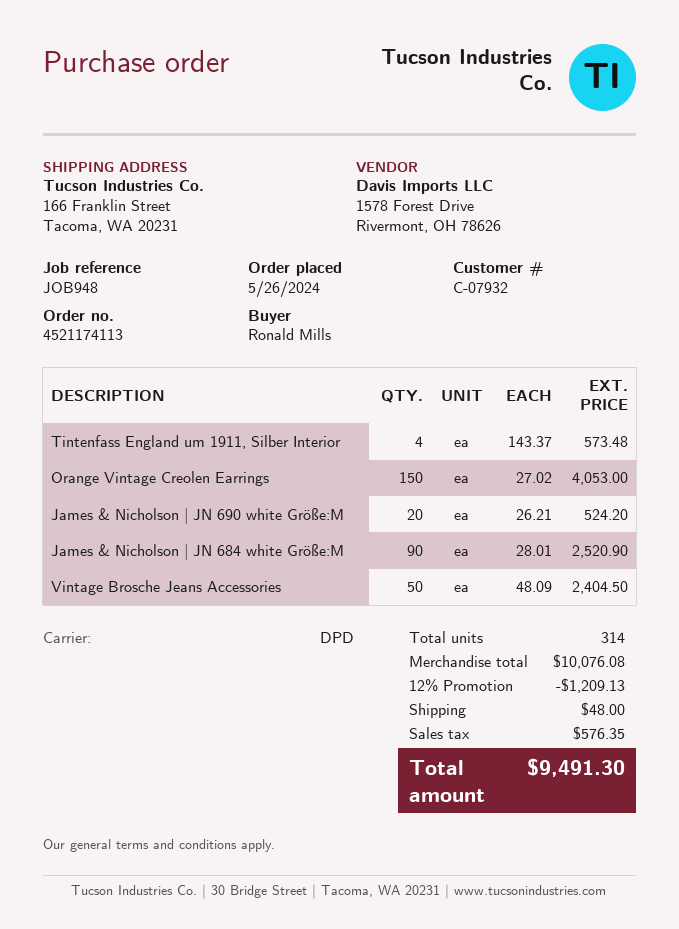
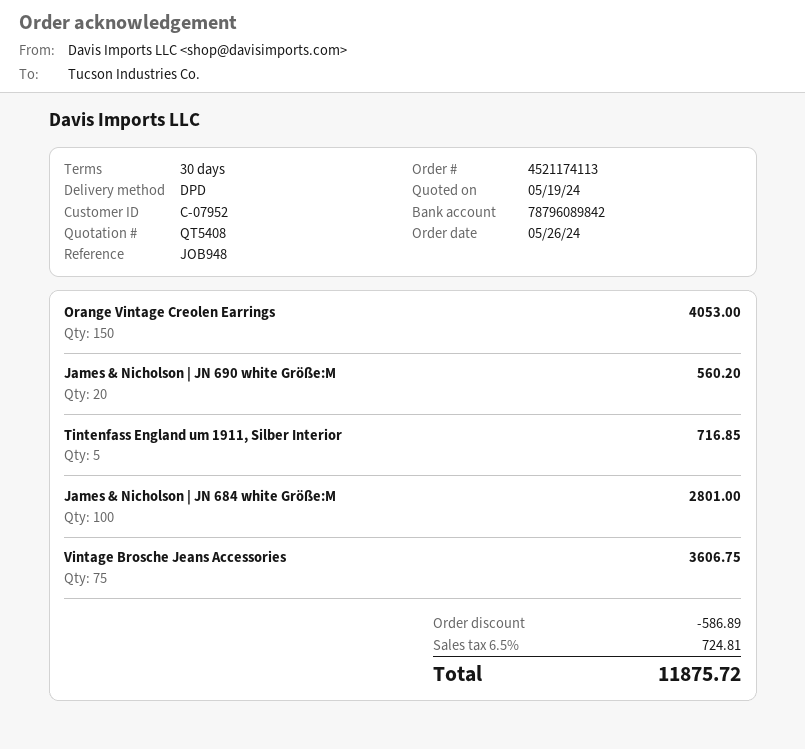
customer number: C-07932 -> C-07952
Tintenfass England um 1911, Silber Interior: 4 for 573.48 -> 5 for 716.85
James & Nicholson | JN 690 white Größe:M: 20 for 524.20 -> 20 for 560.20
James & Nicholson | JN 684 white Größe:M: 90 for 2520.90 -> 100 for 2801.00
Vintage Brosche Jeans Accessories: 50 for 2404.50 -> 75 for 3606.75
discount: 1209.13 -> 586.89
shipping: 48.00 -> none
tax: 576.35 -> 724.81
total: 9491.30 -> 11875.72

